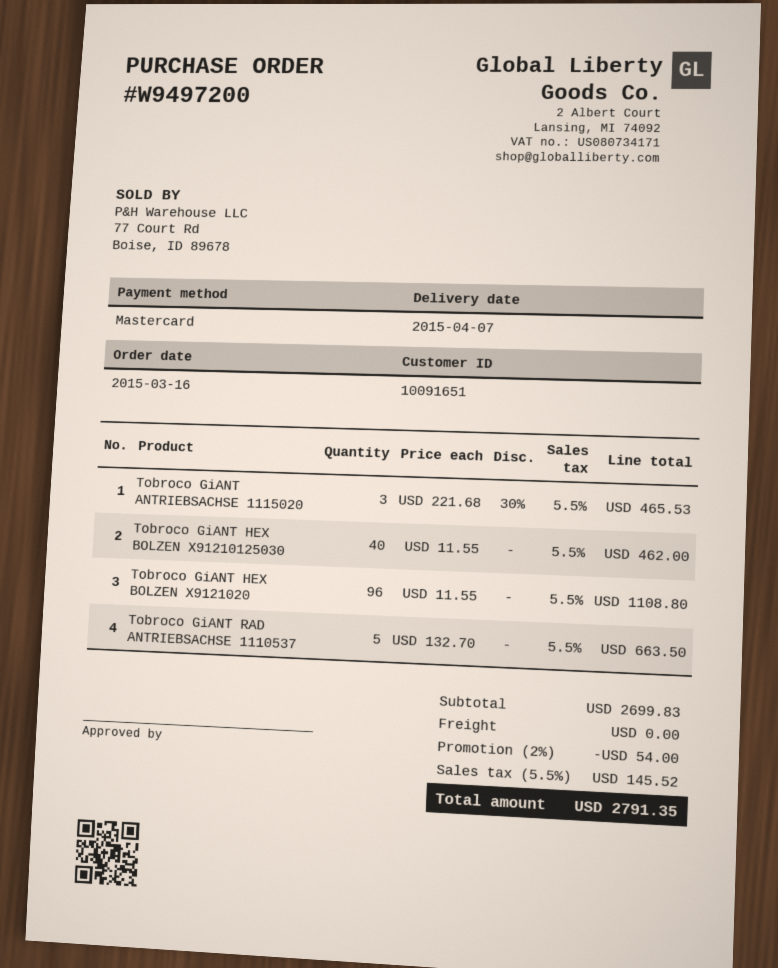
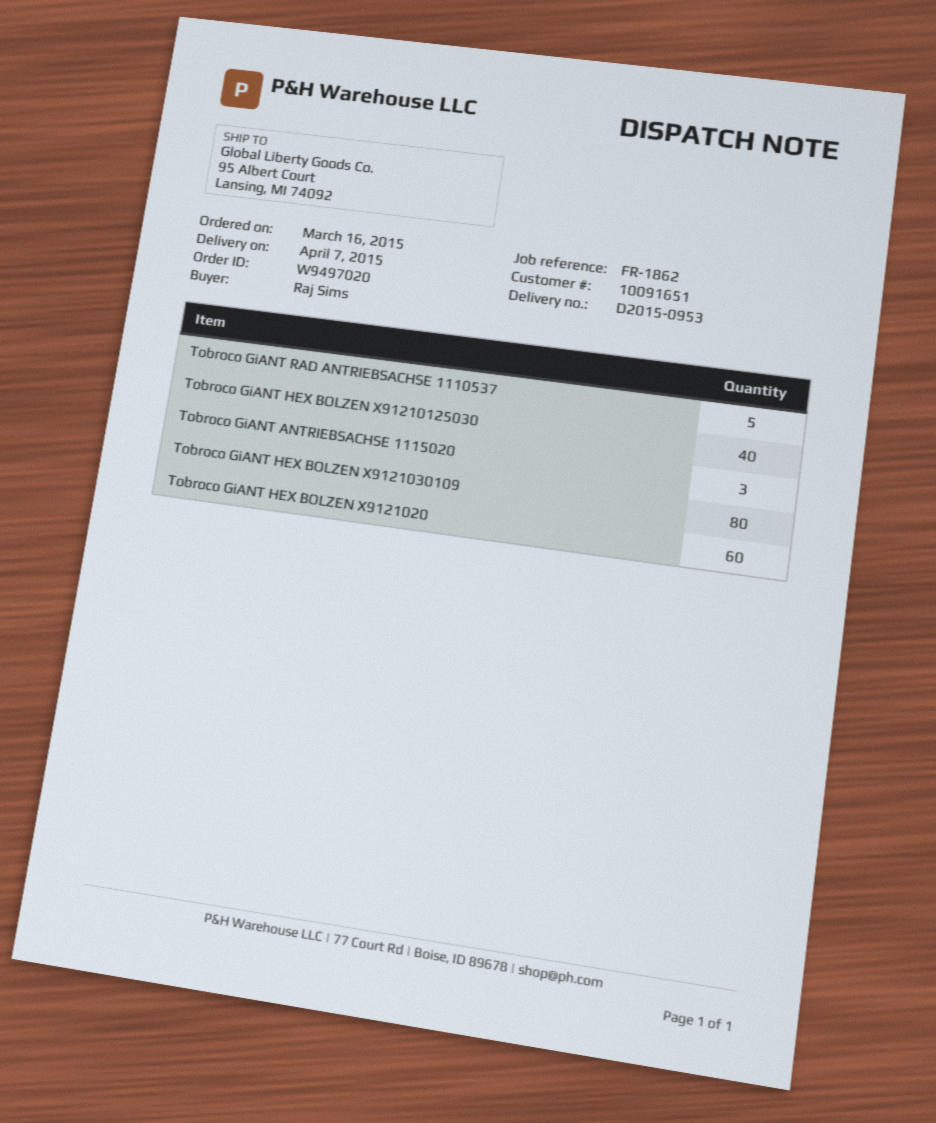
order number: W9497200 -> W9497020
Tobroco GiANT HEX BOLZEN X9121020: 96 -> 60
Tobroco GiANT HEX BOLZEN X9121030109: none -> 80

